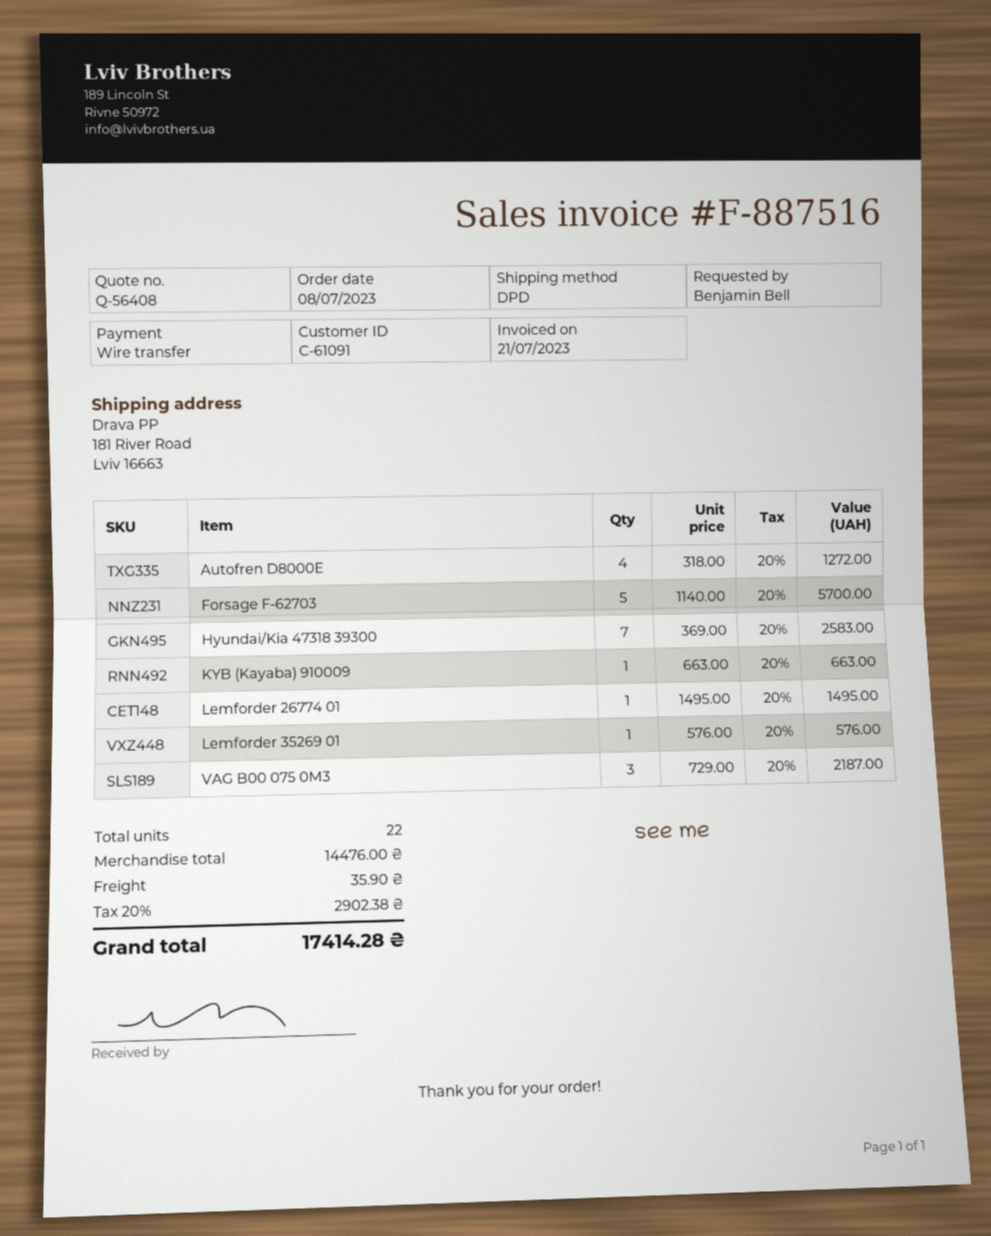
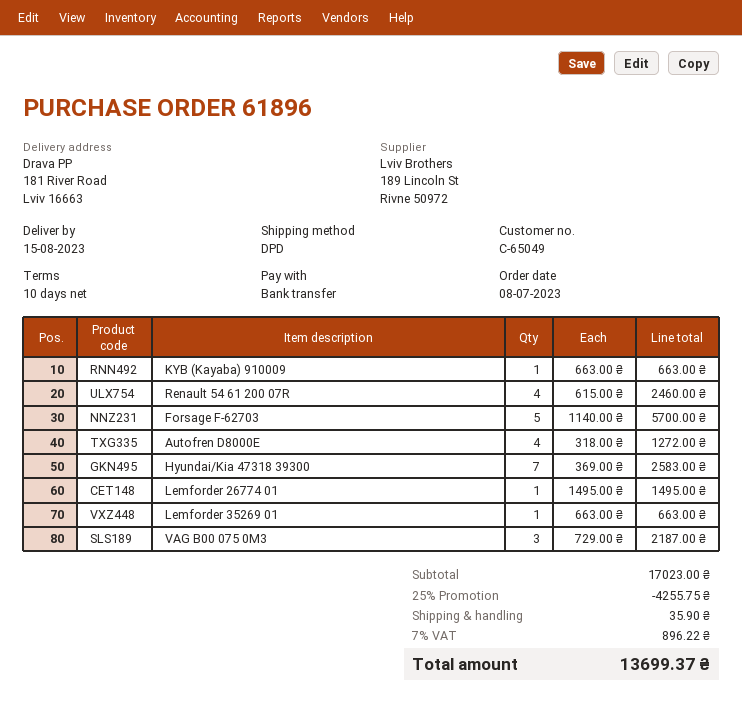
customer number: C-61091 -> C-65049
Lemforder 35269 01: 1 x 576.00 = 576.00 -> 1 x 663.00 = 663.00
Renault 54 61 200 07R: none -> 4 x 615.00 = 2460.00
subtotal: 14476.00 -> 17023.00
discount: none -> 25% = 4255.75
tax: 20% = 2902.38 -> 7% = 896.22
total: 17414.28 -> 13699.37

